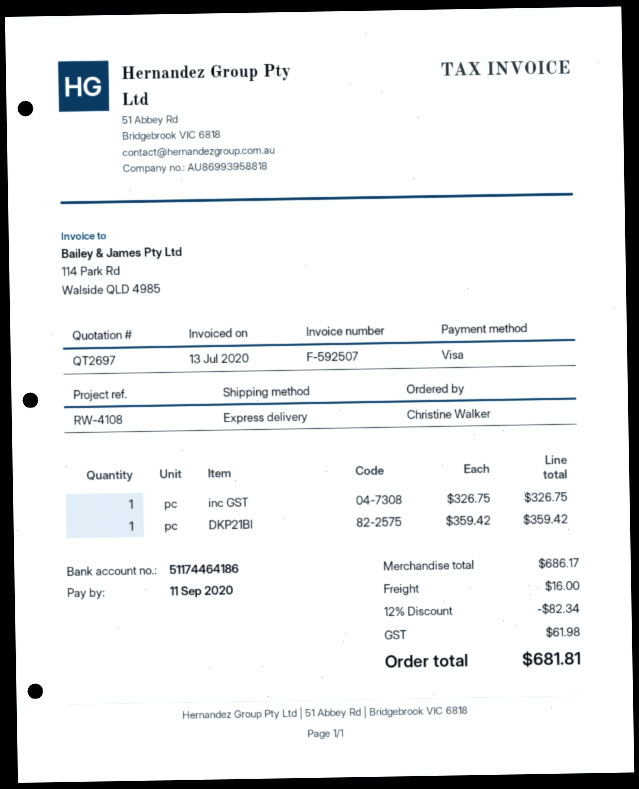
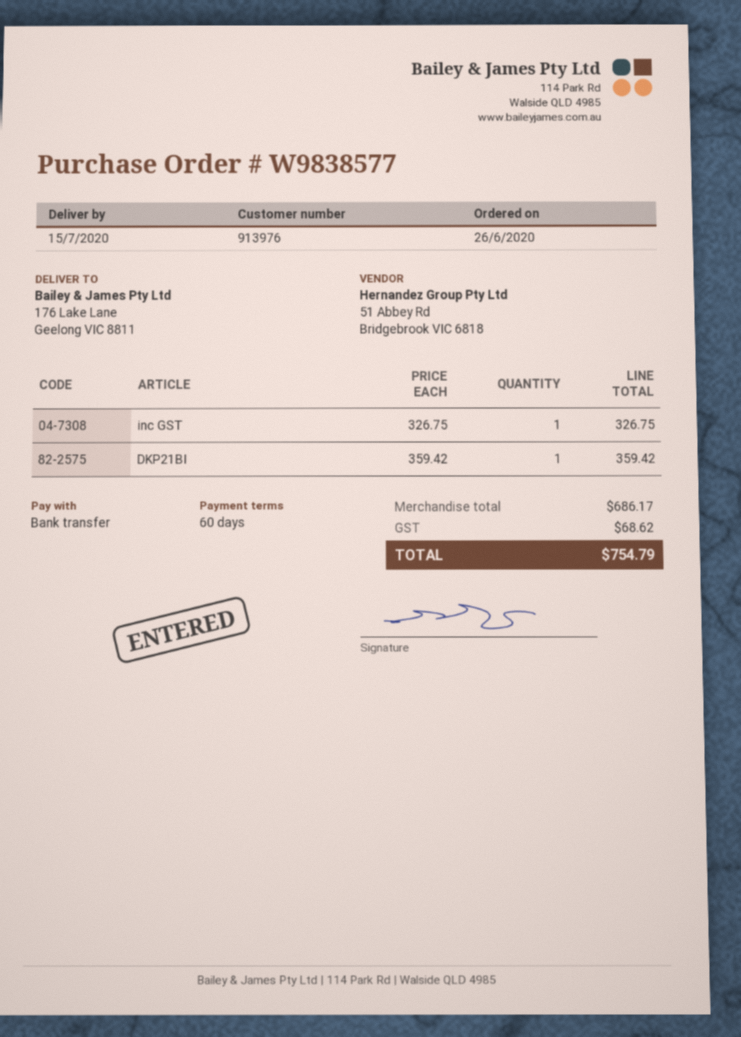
payment method: Visa -> bank transfer
discount: 12% = 82.34 -> none
shipping: 16.00 -> none
tax: 61.98 -> 68.62
total: 681.81 -> 754.79

